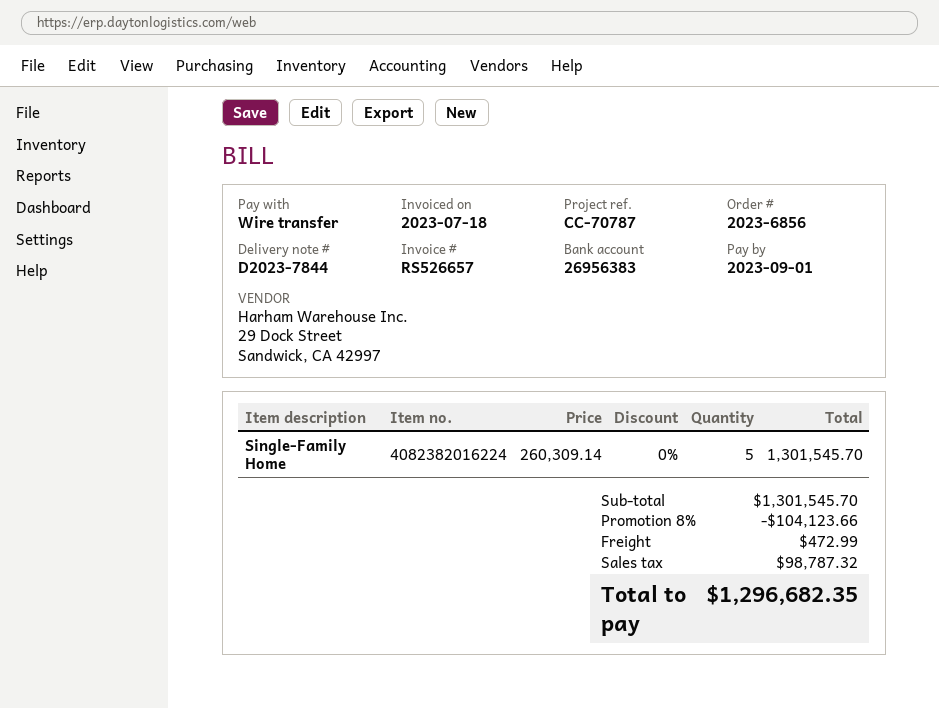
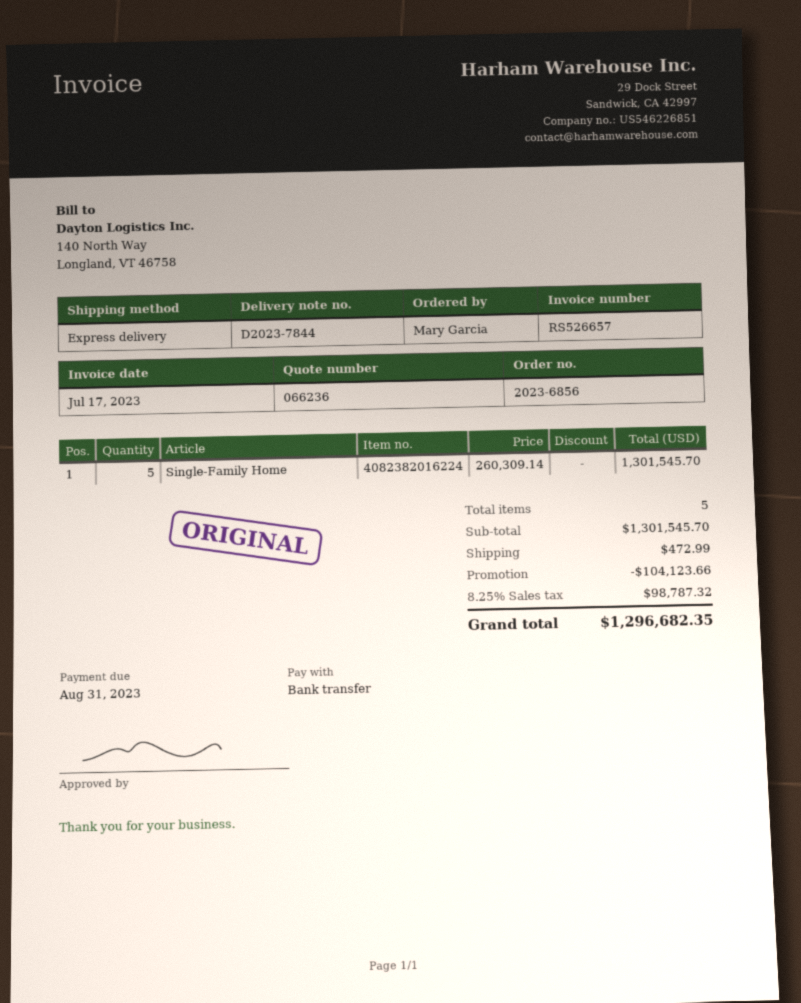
invoice date: 2023-07-18 -> 2023-07-17
due date: 2023-09-01 -> 2023-08-31

